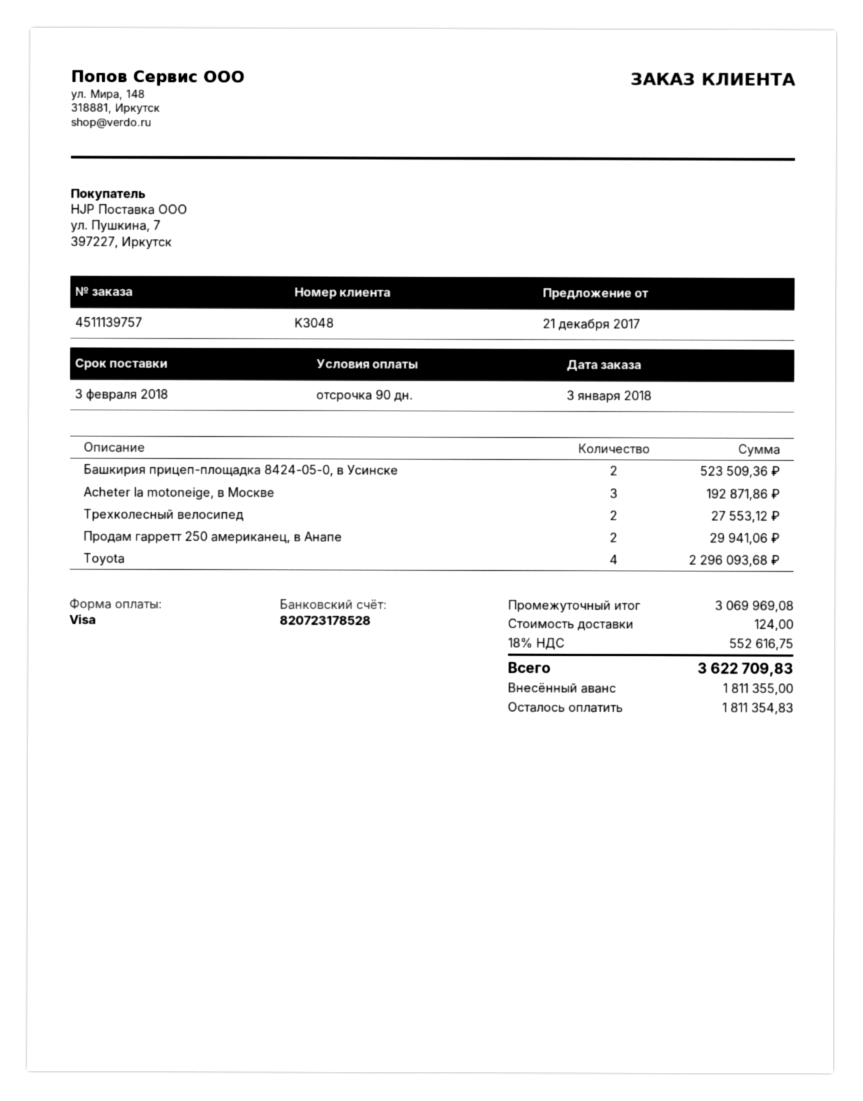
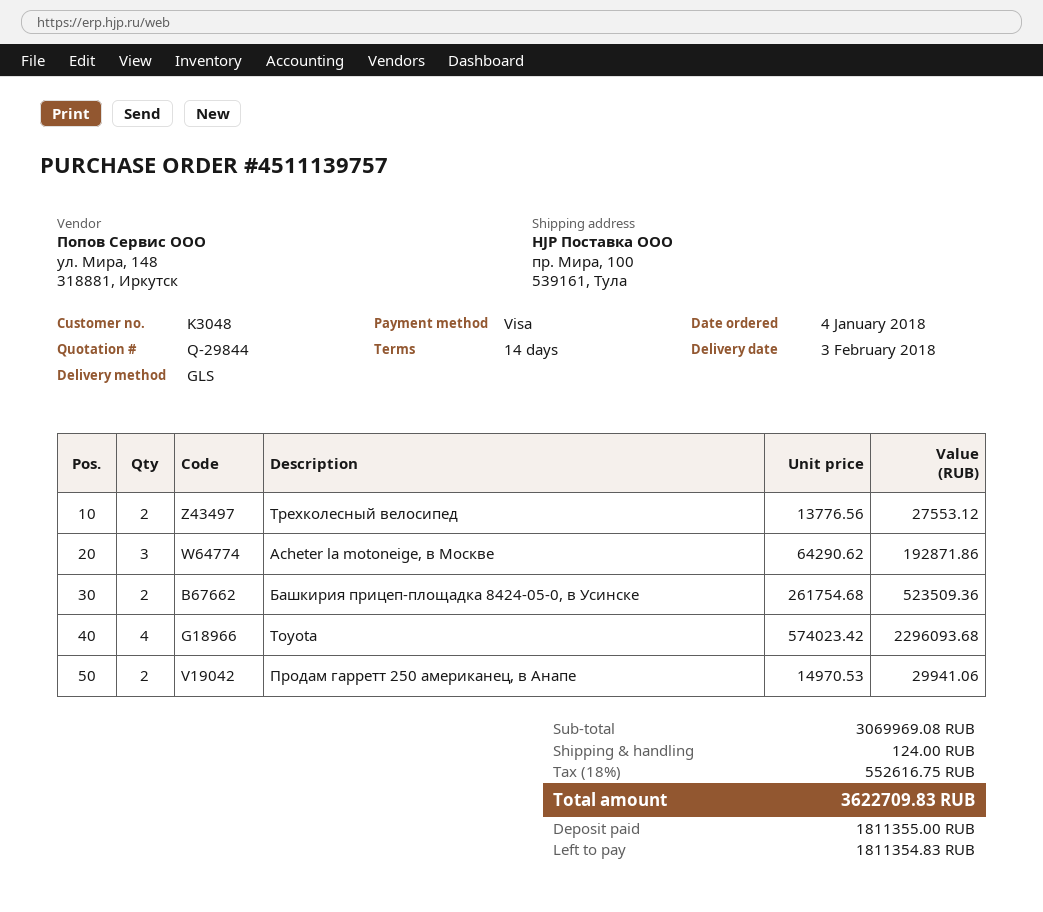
order date: 2018-01-03 -> 2018-01-04
payment terms: 90 days -> 14 days

